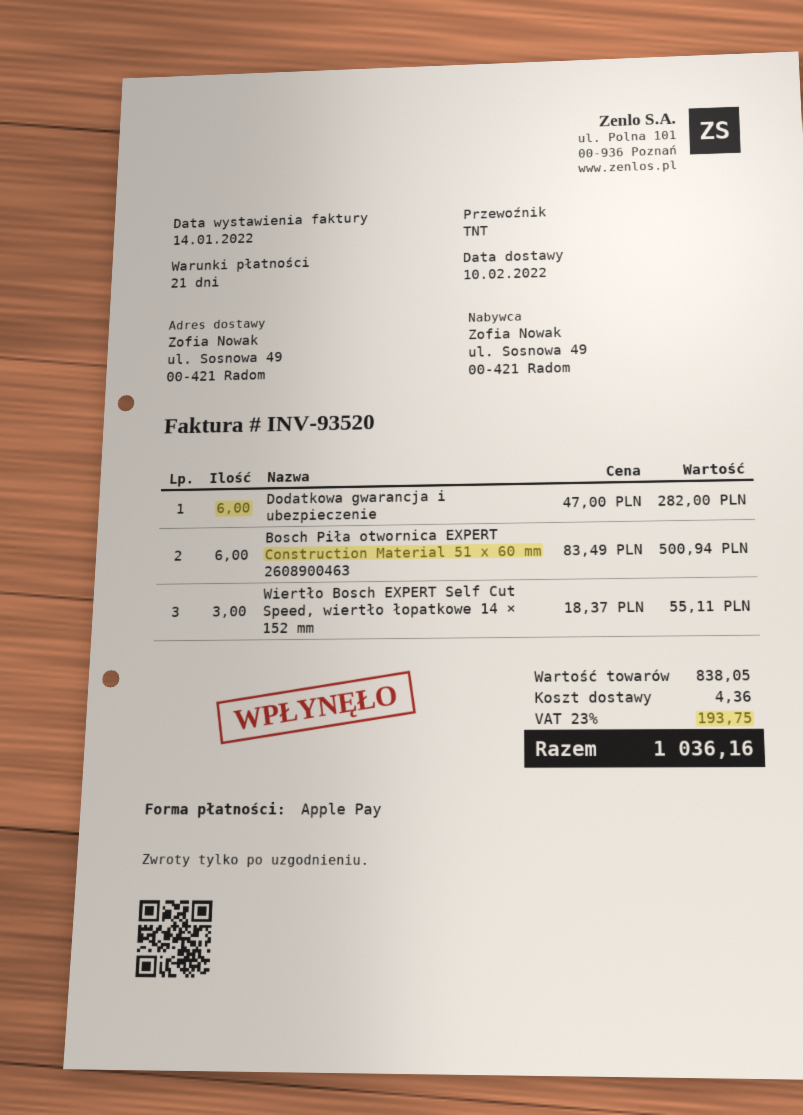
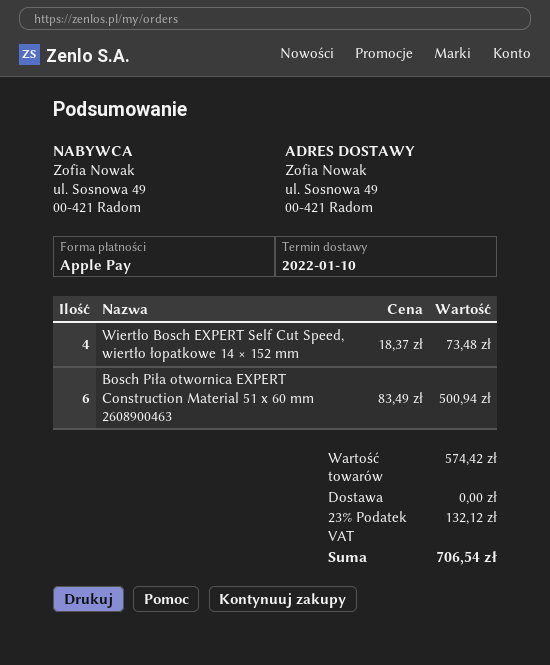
delivery date: 2022-02-10 -> 2022-01-10
Dodatkowa gwarancja i ubezpieczenie: 6 x 47.00 = 282.00 -> none
Wiertło Bosch EXPERT Self Cut Speed, wiertło łopatkowe 14 × 152 mm: 3 x 18.37 = 55.11 -> 4 x 18.37 = 73.48
subtotal: 838.05 -> 574.42
shipping: 4.36 -> 0.00
tax: 23% = 193.75 -> 23% = 132.12
total: 1036.16 -> 706.54

